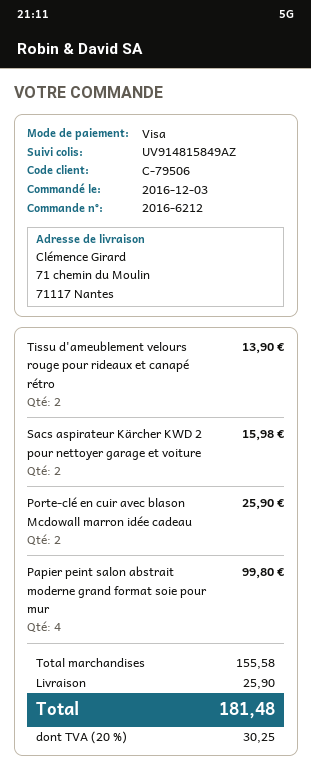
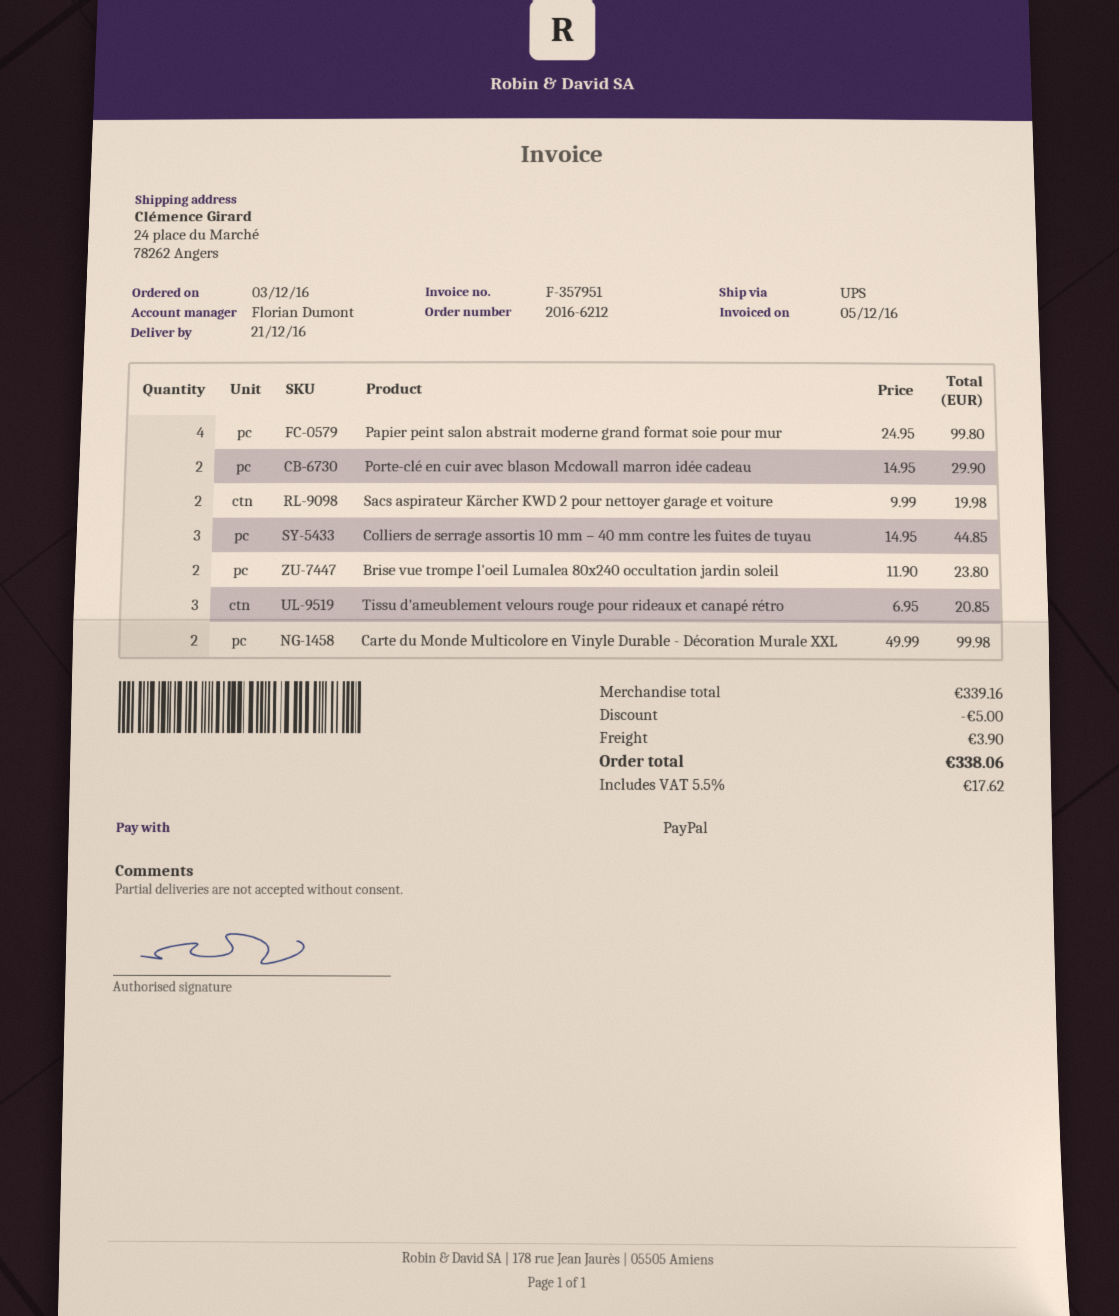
payment method: Visa -> PayPal
ship to: 71 chemin du Moulin, 71117 Nantes -> 24 place du Marché, 78262 Angers
Tissu d'ameublement velours rouge pour rideaux et canapé rétro: 2 for 13.90 -> 3 for 20.85
Sacs aspirateur Kärcher KWD 2 pour nettoyer garage et voiture: 2 for 15.98 -> 2 for 19.98
Porte-clé en cuir avec blason Mcdowall marron idée cadeau: 2 for 25.90 -> 2 for 29.90
Colliers de serrage assortis 10 mm – 40 mm contre les fuites de tuyau: none -> 3 for 44.85
Brise vue trompe l'oeil Lumalea 80x240 occultation jardin soleil: none -> 2 for 23.80
Carte du Monde Multicolore en Vinyle Durable - Décoration Murale XXL: none -> 2 for 99.98
subtotal: 155.58 -> 339.16
discount: none -> 5.00
shipping: 25.90 -> 3.90
tax: 20% = 30.25 -> 5.5% = 17.62
total: 181.48 -> 338.06

